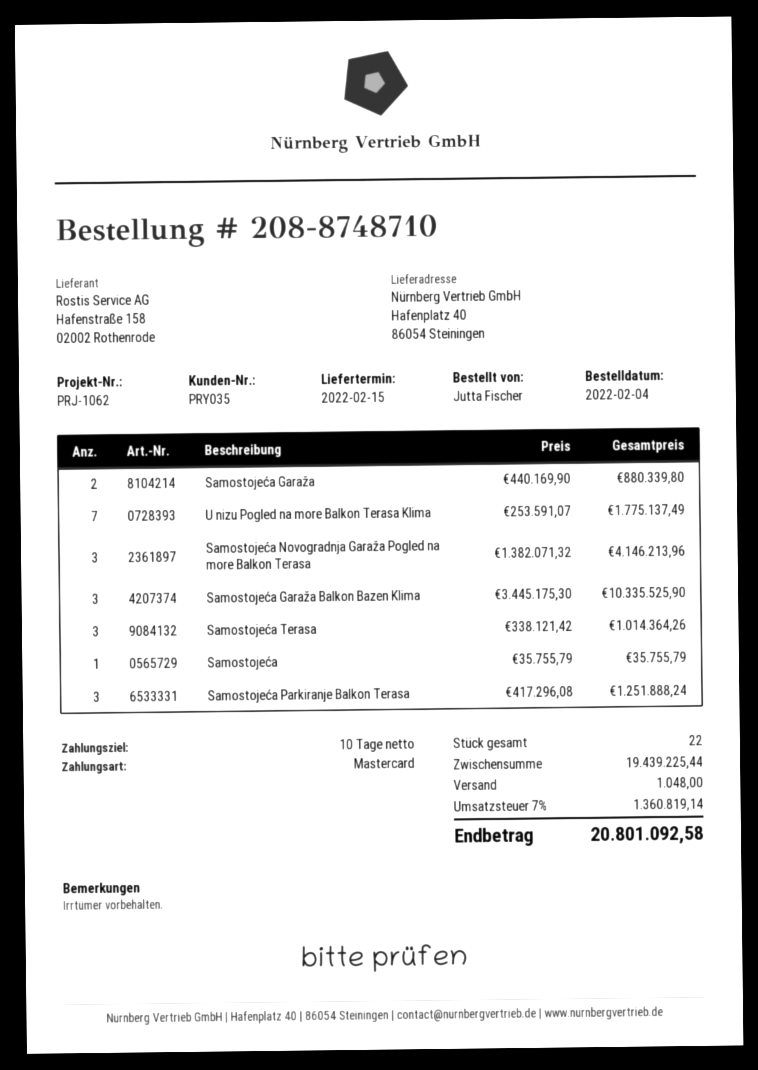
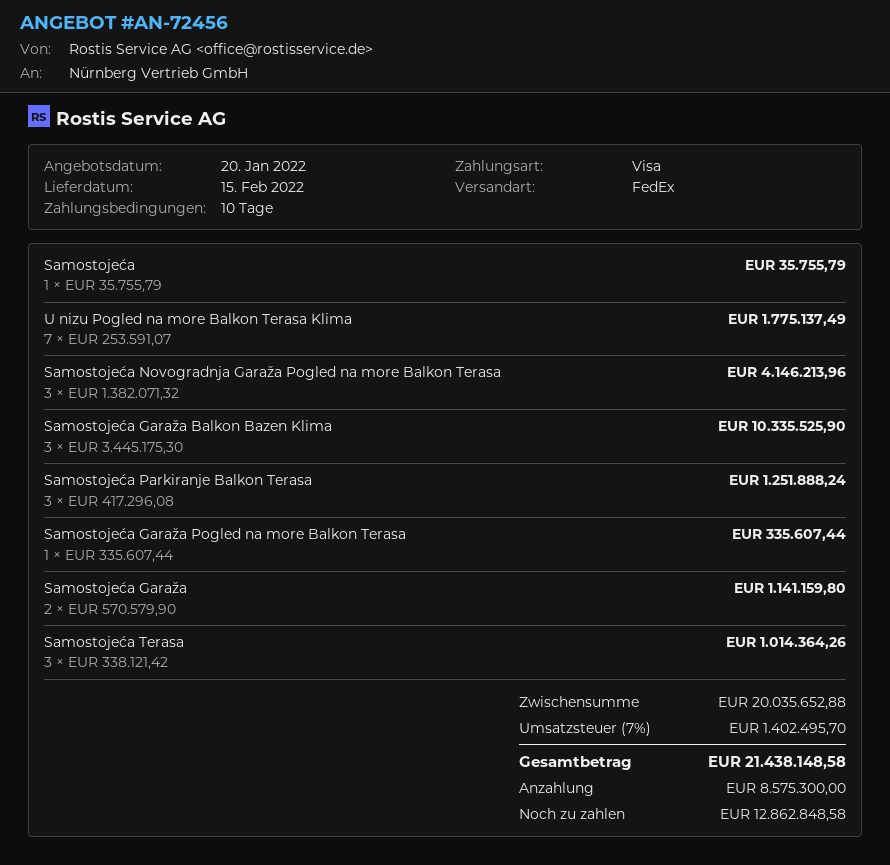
payment method: Mastercard -> Visa
Samostojeća Garaža: 2 x 440169.90 = 880339.80 -> 2 x 570579.90 = 1141159.80
Samostojeća Garaža Pogled na more Balkon Terasa: none -> 1 x 335607.44 = 335607.44
subtotal: 19439225.44 -> 20035652.88
shipping: 1048.00 -> none
tax: 7% = 1360819.14 -> 7% = 1402495.70
total: 20801092.58 -> 21438148.58

